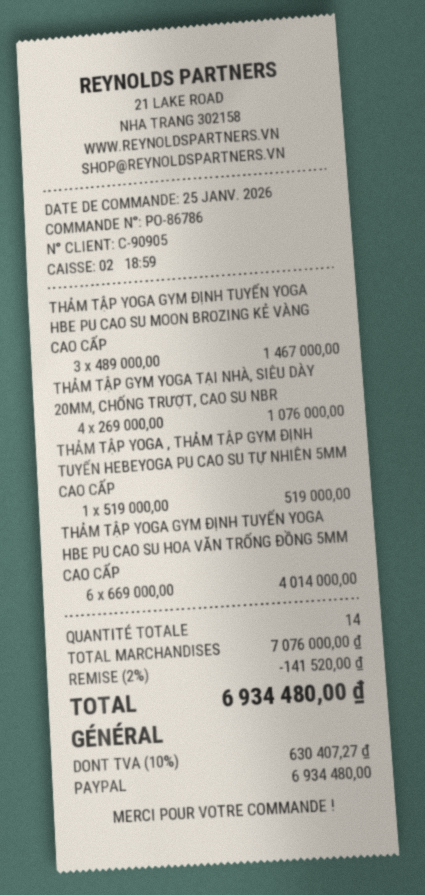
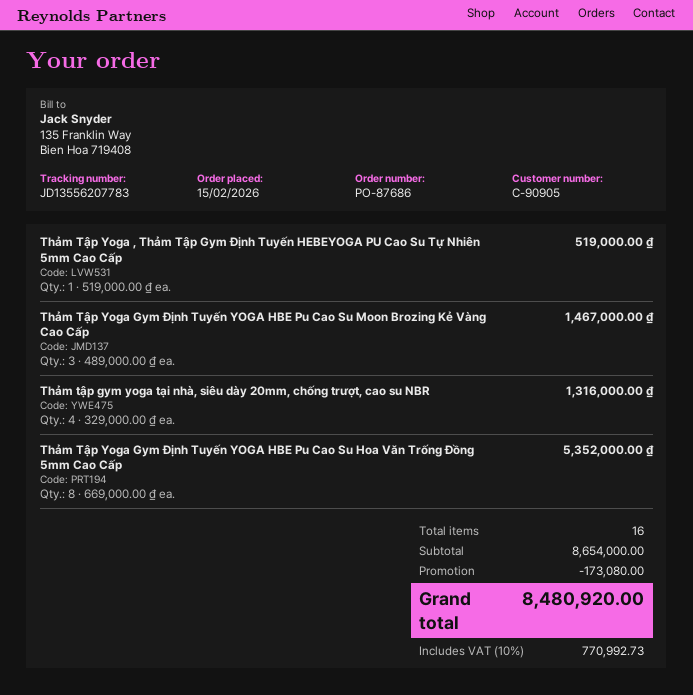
order number: PO-86786 -> PO-87686
order date: 2026-01-25 -> 2026-02-15
THẢM TẬP GYM YOGA TẠI NHÀ, SIÊU DÀY 20MM, CHỐNG TRƯỢT, CAO SU NBR: 4 x 269000.00 = 1076000.00 -> 4 x 329000.00 = 1316000.00
THẢM TẬP YOGA GYM ĐỊNH TUYẾN YOGA HBE PU CAO SU HOA VĂN TRỐNG ĐỒNG 5MM CAO CẤP: 6 x 669000.00 = 4014000.00 -> 8 x 669000.00 = 5352000.00
total quantity: 14 -> 16
subtotal: 7076000.00 -> 8654000.00
discount: 141520.00 -> 173080.00
tax: 10% = 630407.27 -> 10% = 770992.73
total: 6934480.00 -> 8480920.00

